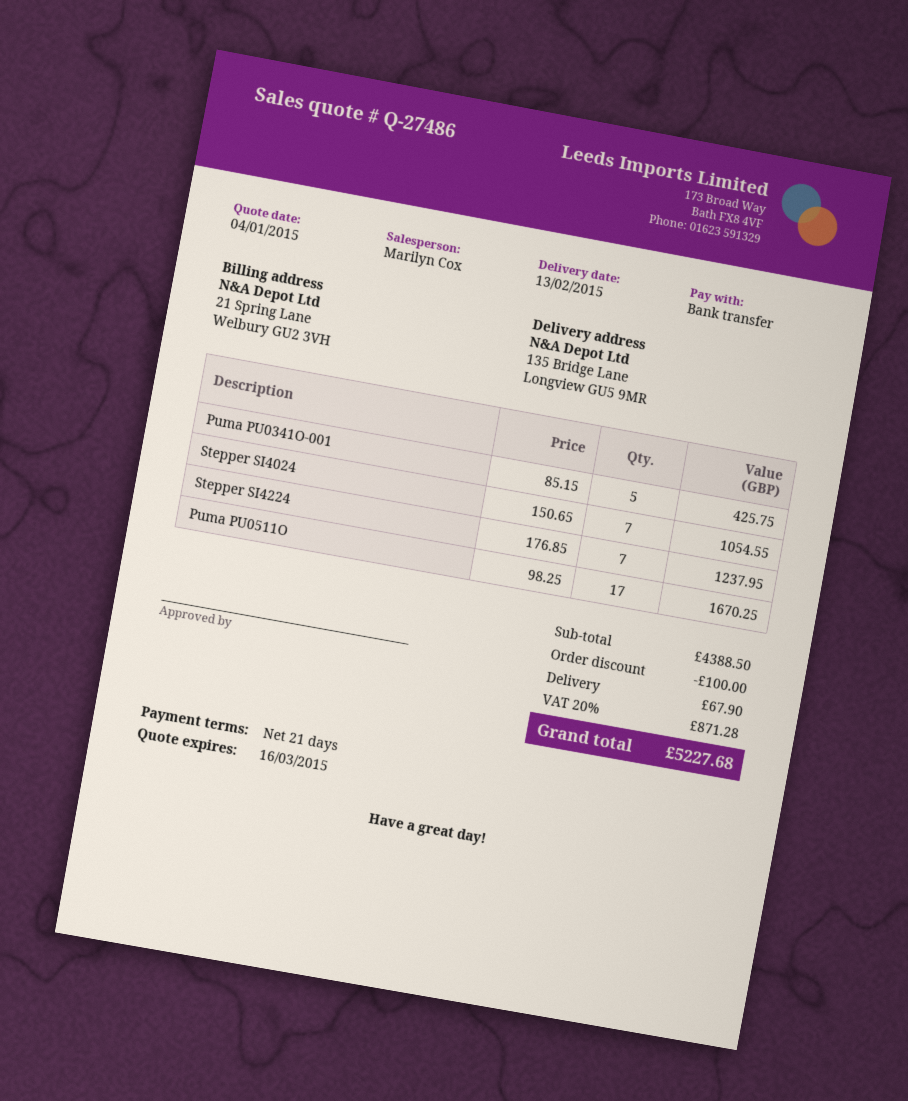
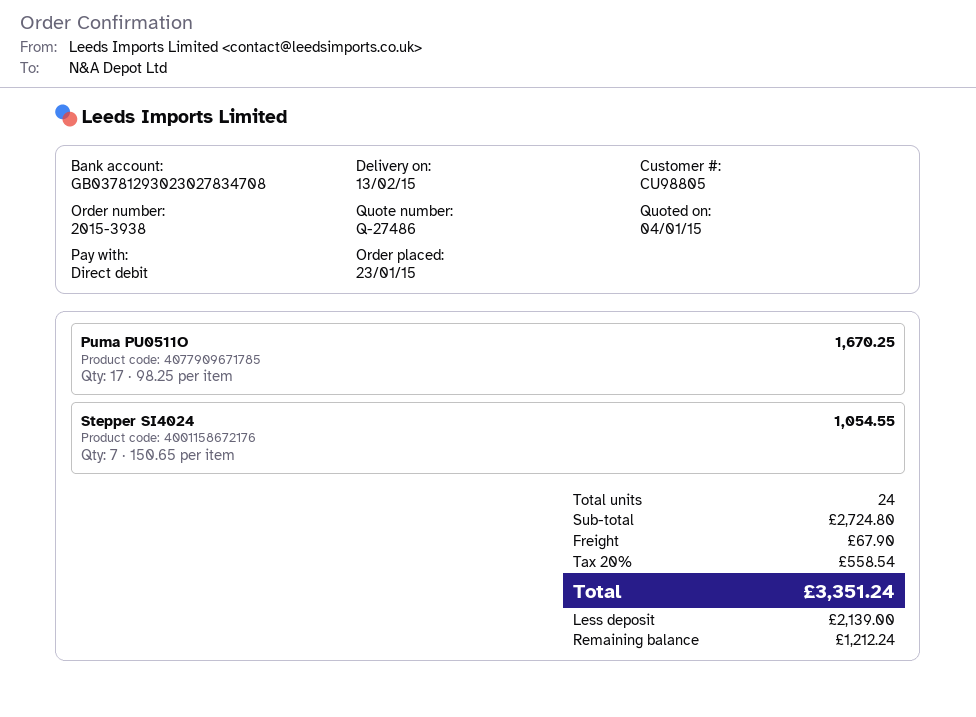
payment method: bank transfer -> direct debit
Puma PU0341O-001: 5 x 85.15 = 425.75 -> none
Stepper SI4224: 7 x 176.85 = 1237.95 -> none
subtotal: 4388.50 -> 2724.80
discount: 100.00 -> none
tax: 20% = 871.28 -> 20% = 558.54
total: 5227.68 -> 3351.24

